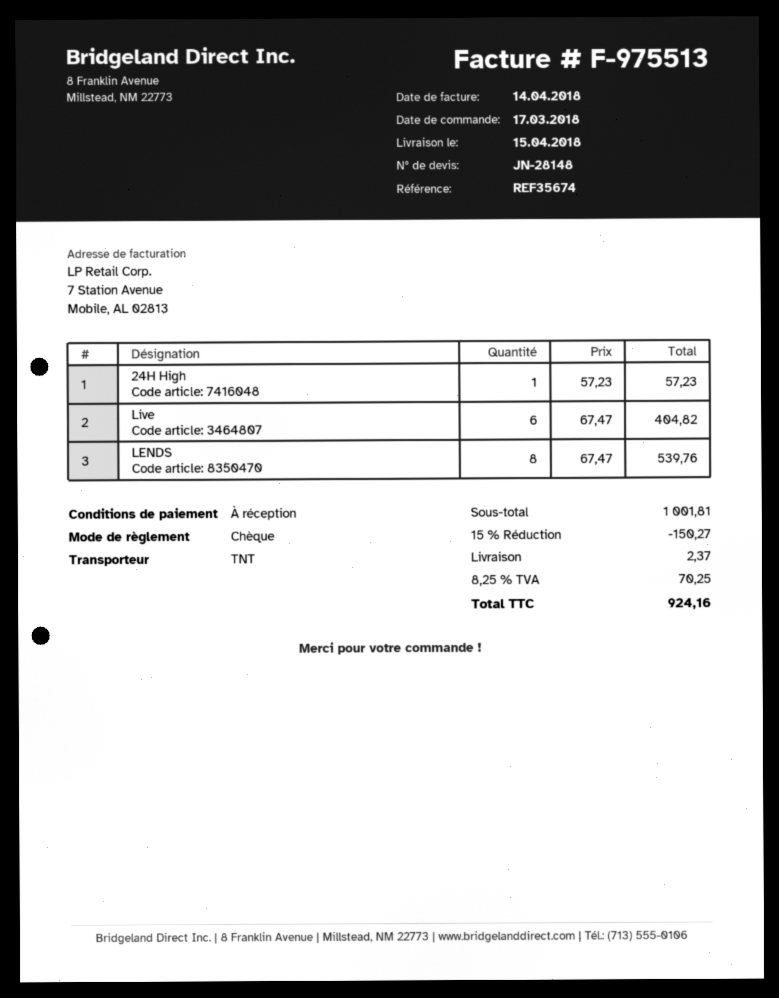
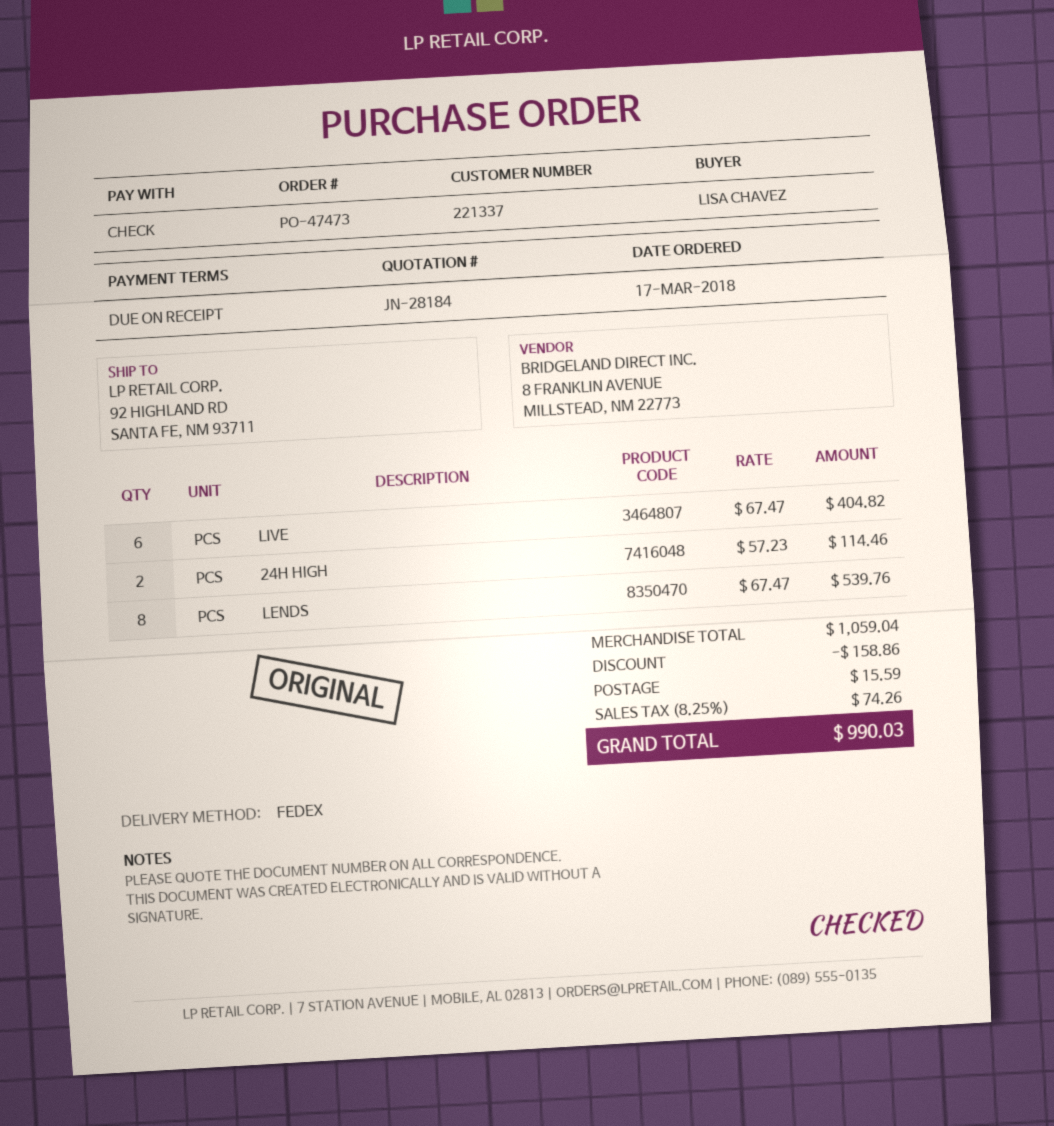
quote number: JN-28148 -> JN-28184
shipping method: TNT -> FedEx
24H High: 1 x 57.23 = 57.23 -> 2 x 57.23 = 114.46
subtotal: 1001.81 -> 1059.04
discount: 150.27 -> 158.86
shipping: 2.37 -> 15.59
tax: 8.25% = 70.25 -> 8.25% = 74.26
total: 924.16 -> 990.03

